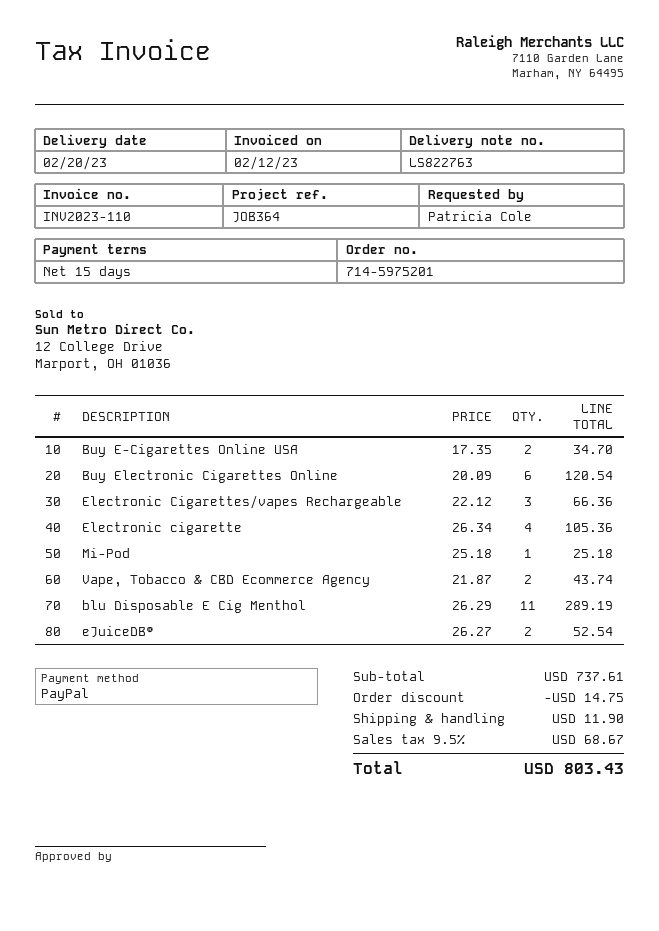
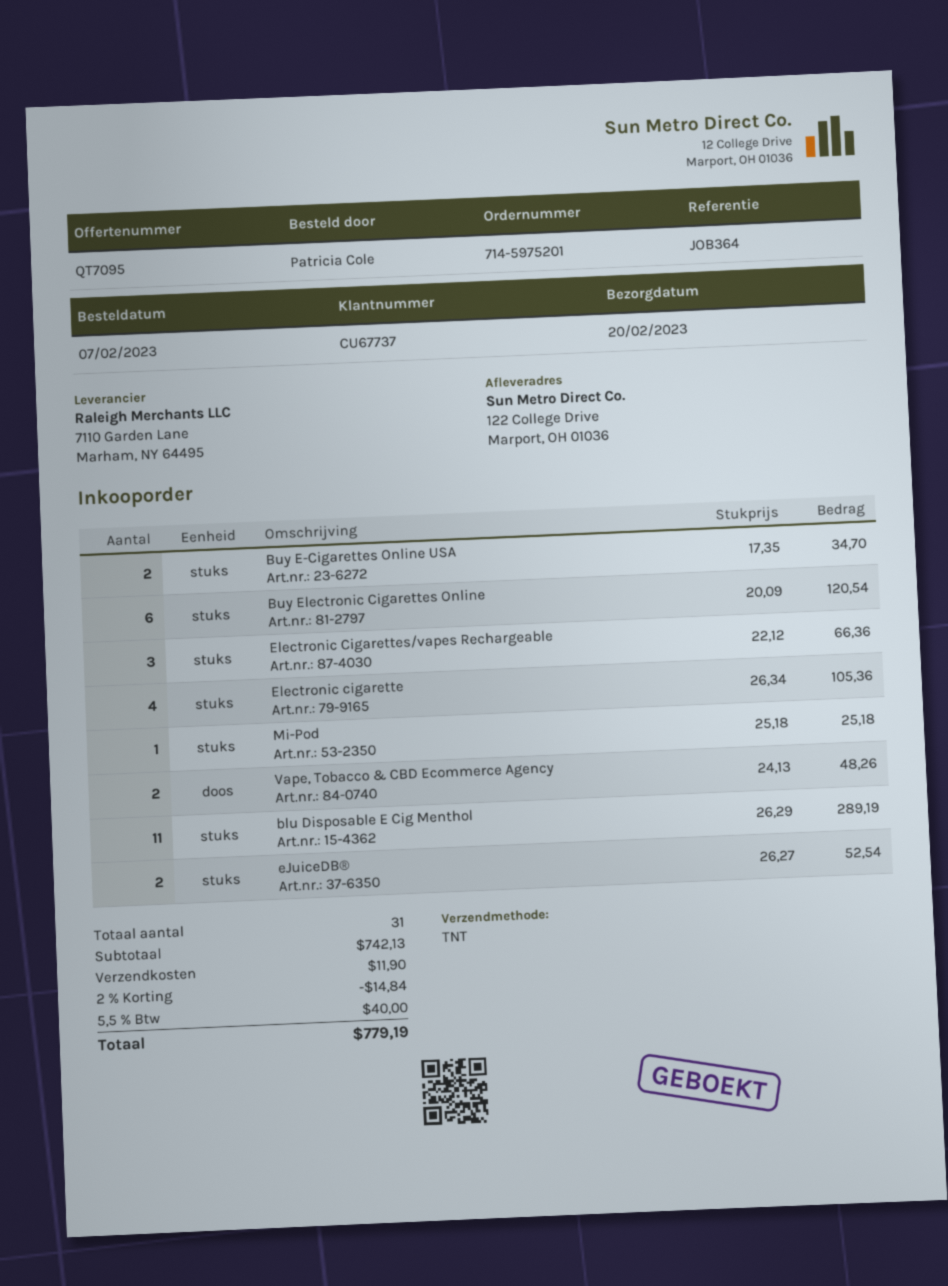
Vape, Tobacco & CBD Ecommerce Agency: 2 x 21.87 = 43.74 -> 2 x 24.13 = 48.26
subtotal: 737.61 -> 742.13
discount: 14.75 -> 14.84
tax: 9.5% = 68.67 -> 5.5% = 40.00
total: 803.43 -> 779.19

